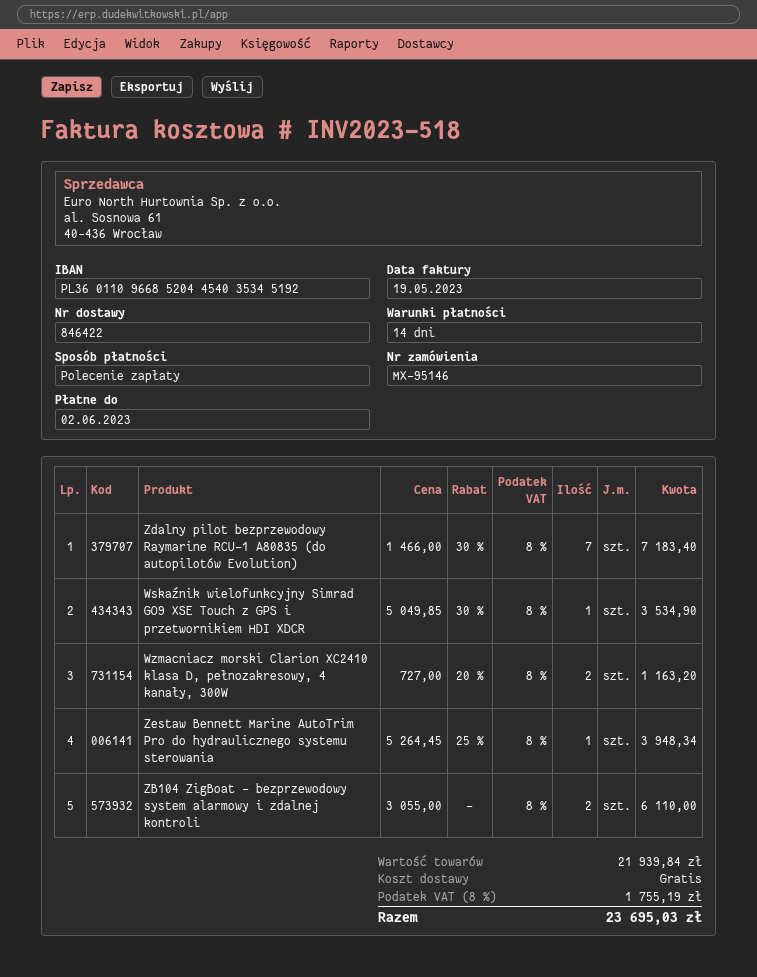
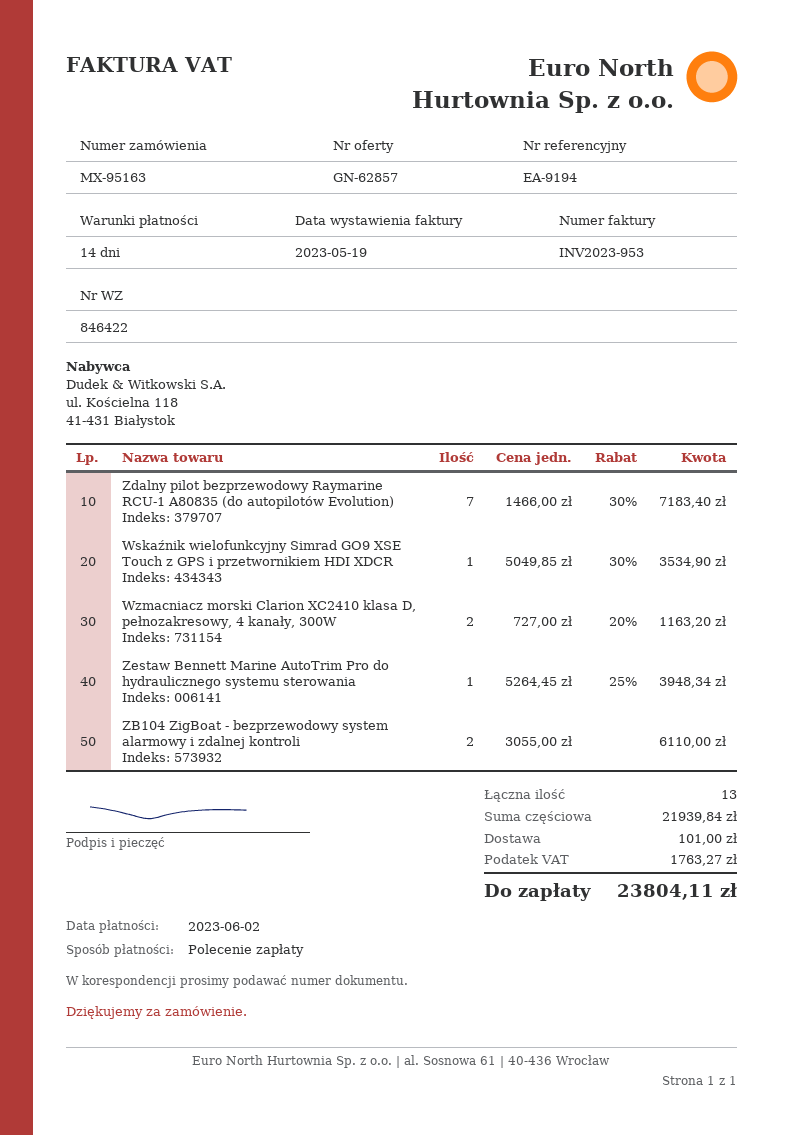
order number: MX-95146 -> MX-95163
invoice number: INV2023-518 -> INV2023-953
shipping: 0.00 -> 101.00
tax: 1755.19 -> 1763.27
total: 23695.03 -> 23804.11

